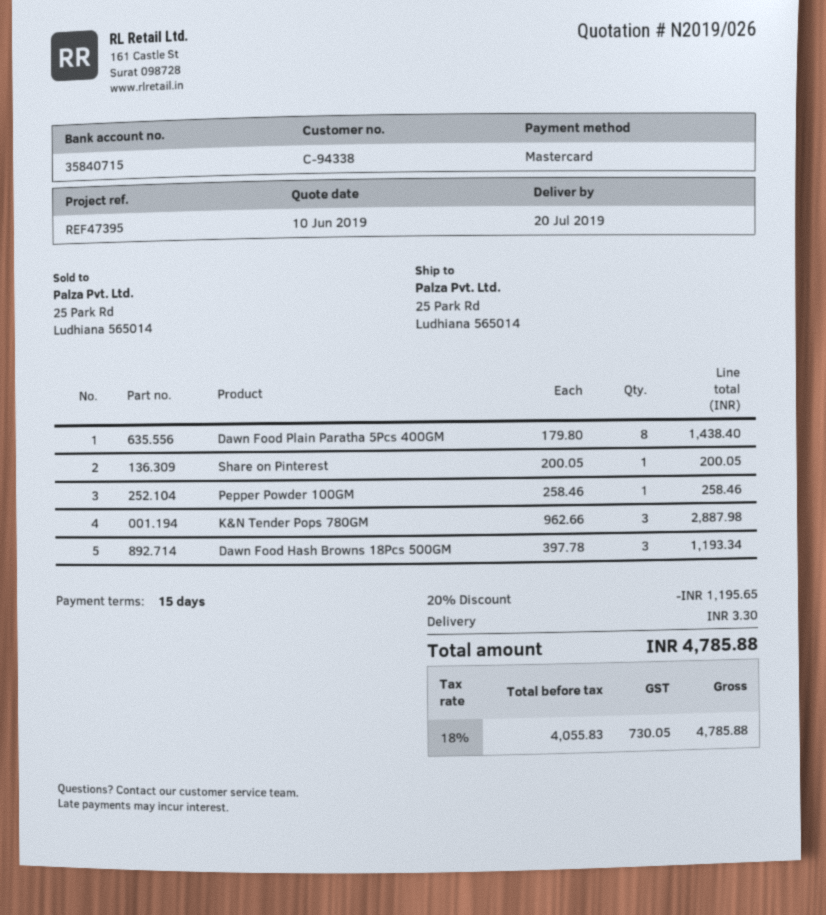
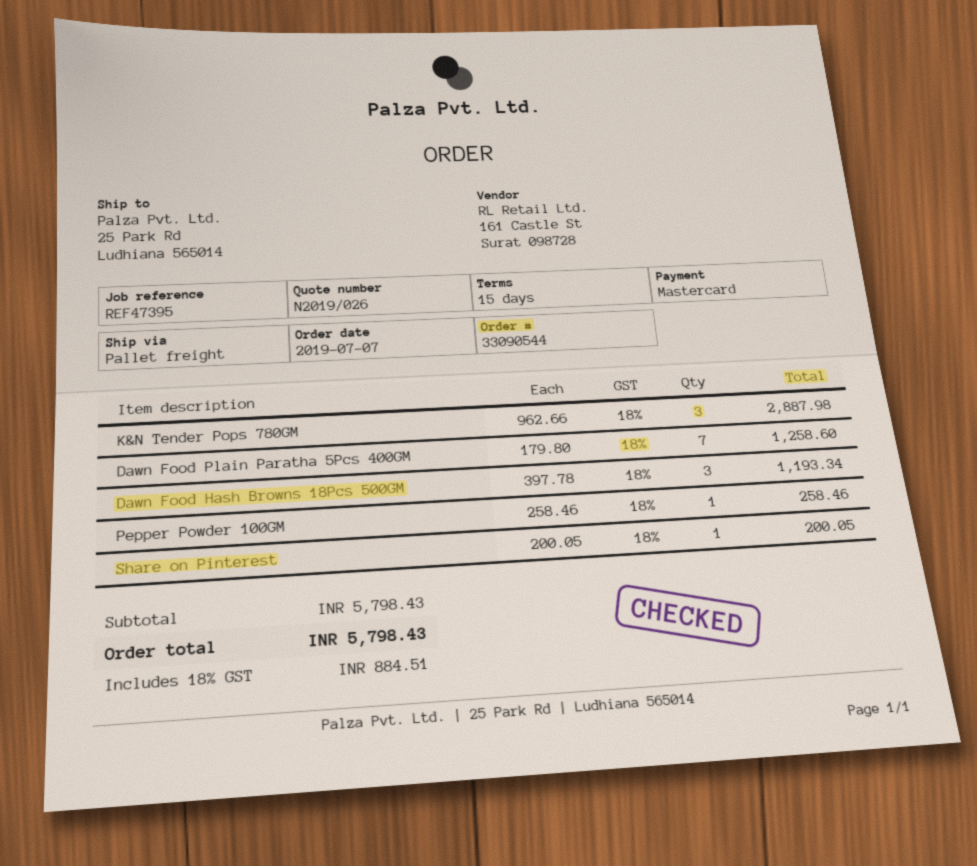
Dawn Food Plain Paratha 5Pcs 400GM: 8 x 179.80 = 1438.40 -> 7 x 179.80 = 1258.60
discount: 20% = 1195.65 -> none
shipping: 3.30 -> none
tax: 18% = 730.05 -> 18% = 884.51
total: 4785.88 -> 5798.43

